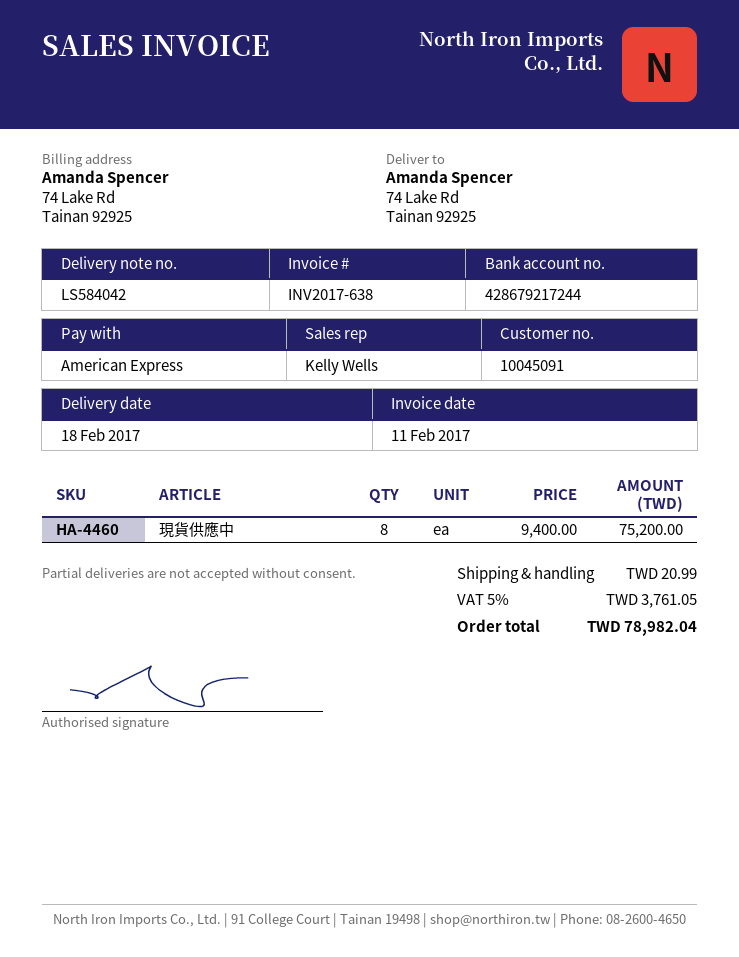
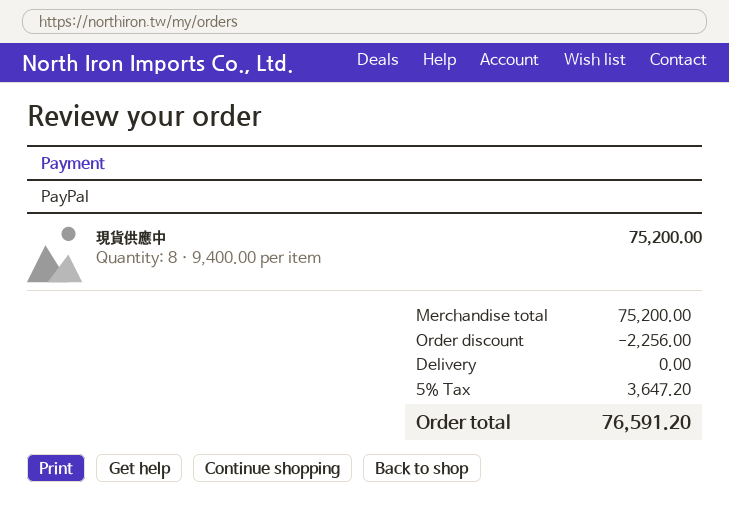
payment method: American Express -> PayPal
discount: none -> 2256.00
shipping: 20.99 -> 0.00
tax: 5% = 3761.05 -> 5% = 3647.20
total: 78982.04 -> 76591.20

